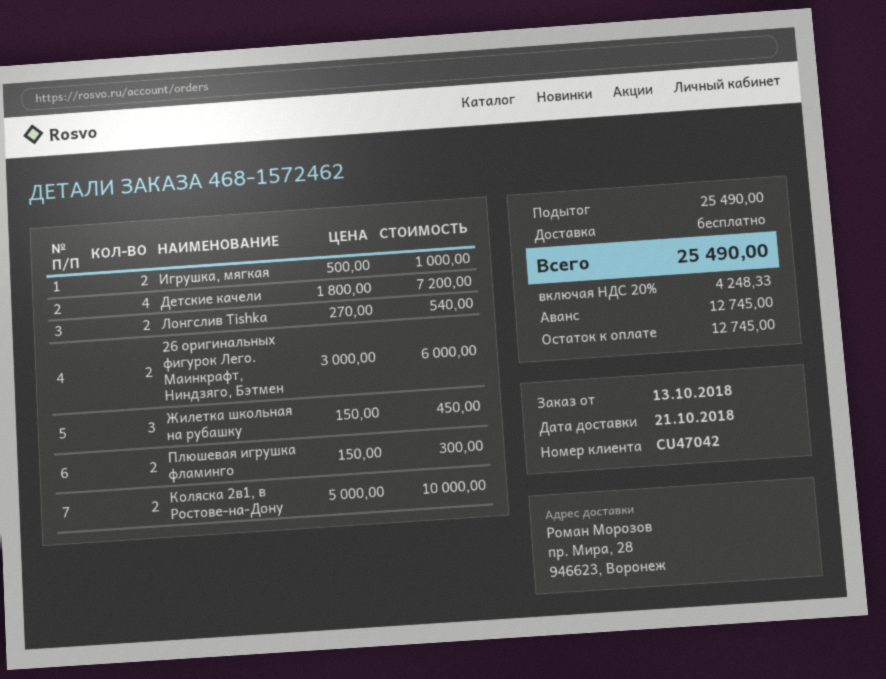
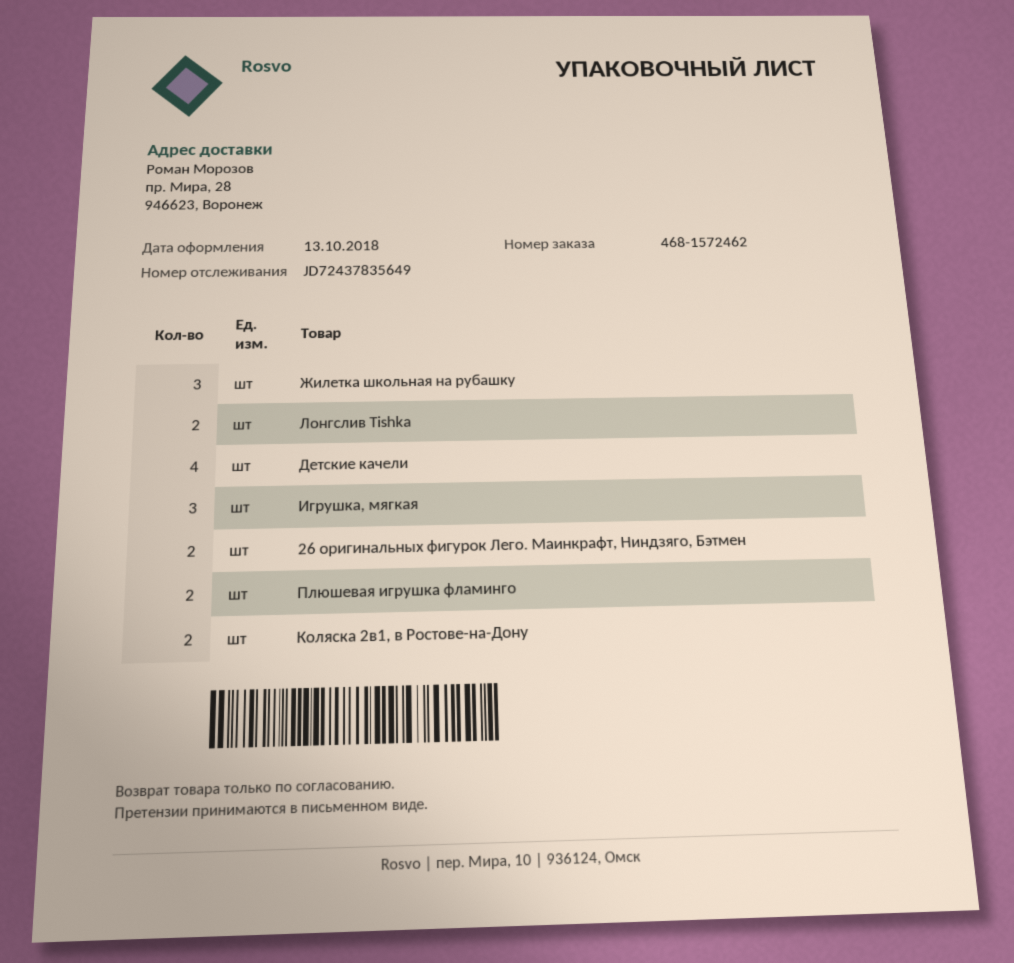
Игрушка, мягкая: 2 -> 3

